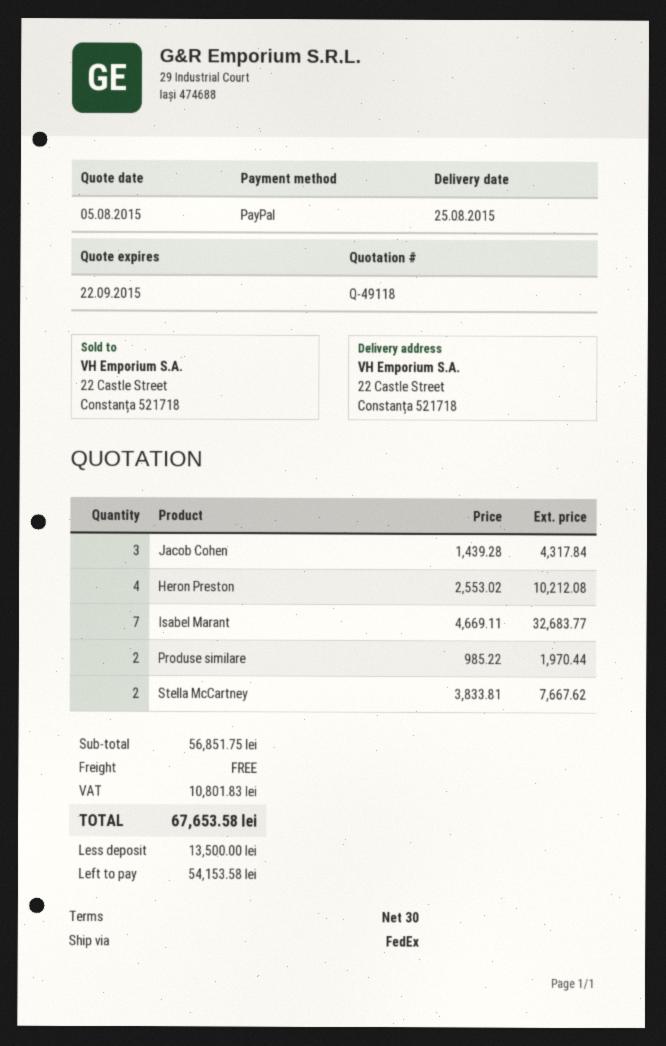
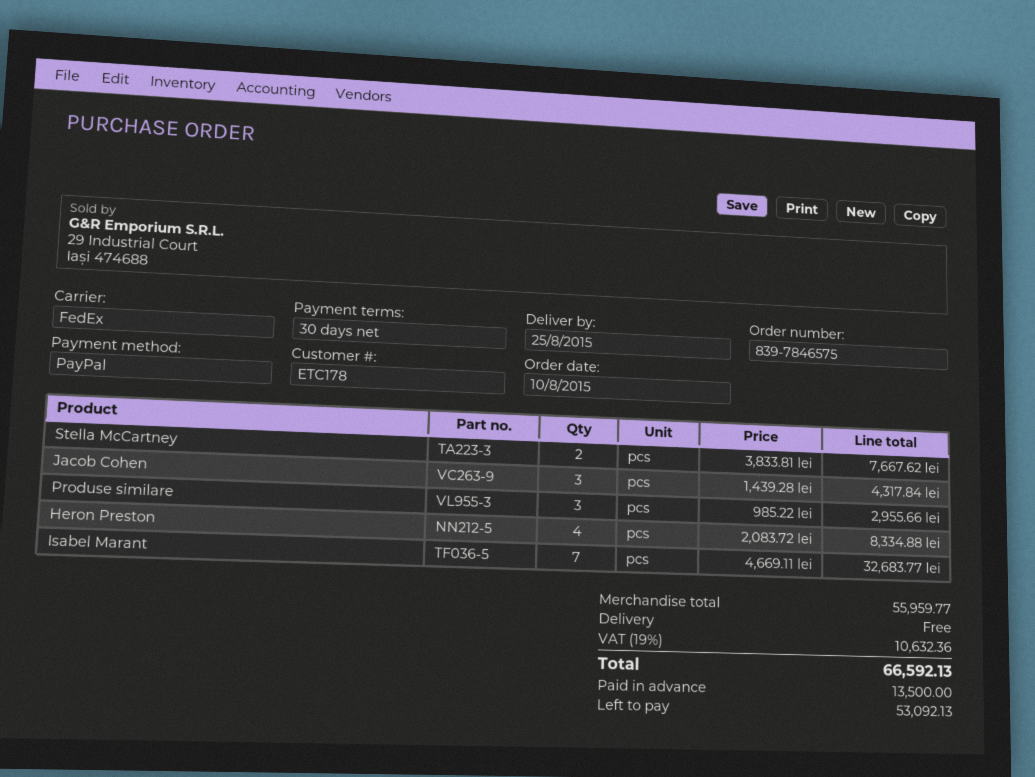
Heron Preston: 4 x 2553.02 = 10212.08 -> 4 x 2083.72 = 8334.88
Produse similare: 2 x 985.22 = 1970.44 -> 3 x 985.22 = 2955.66
subtotal: 56851.75 -> 55959.77
tax: 10801.83 -> 10632.36
total: 67653.58 -> 66592.13
balance: 54153.58 -> 53092.13

